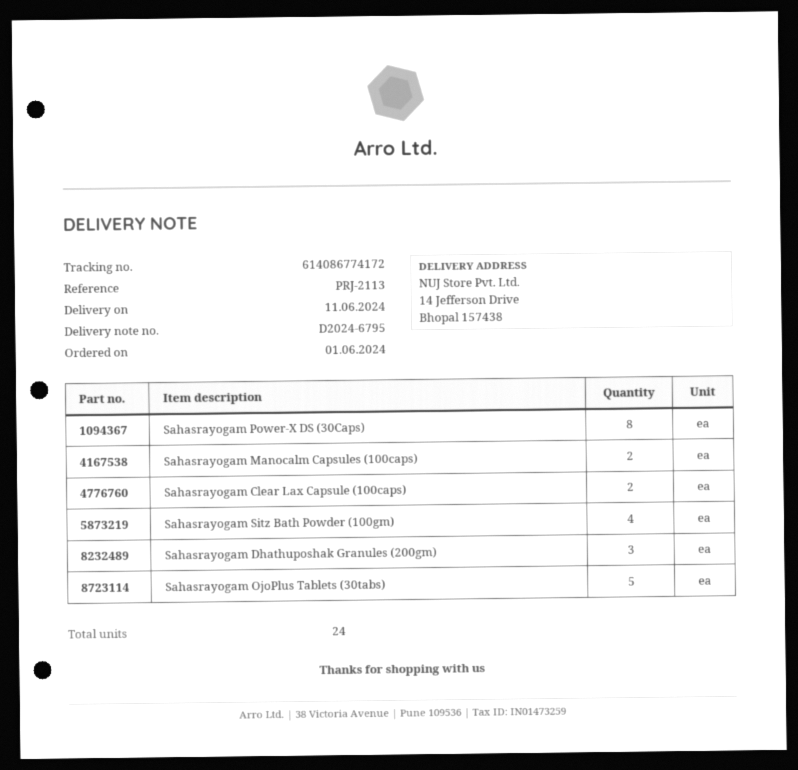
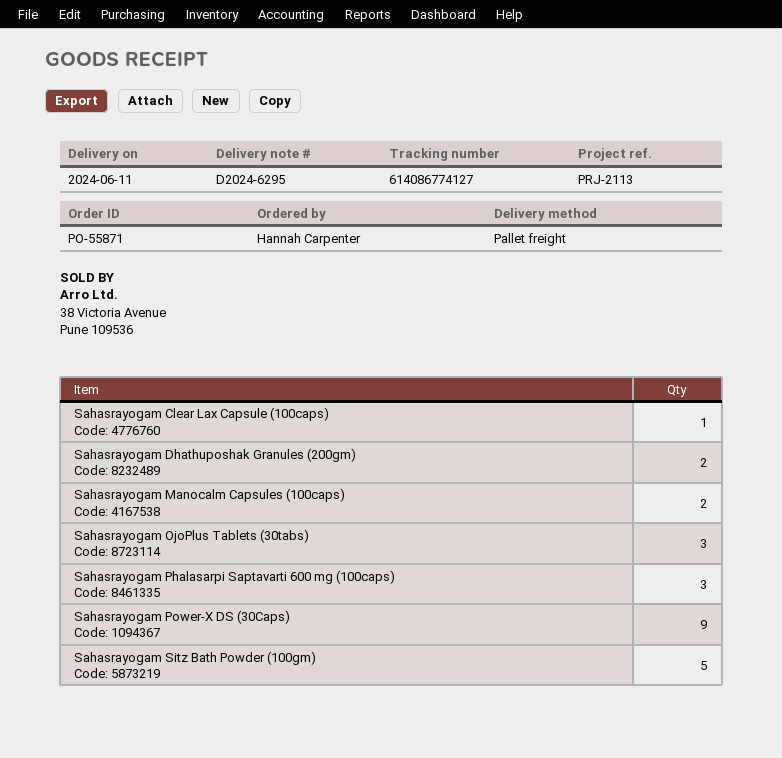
delivery note number: D2024-6795 -> D2024-6295
tracking number: 614086774172 -> 614086774127
Sahasrayogam Power-X DS (30Caps): 8 -> 9
Sahasrayogam Clear Lax Capsule (100caps): 2 -> 1
Sahasrayogam Sitz Bath Powder (100gm): 4 -> 5
Sahasrayogam Dhathuposhak Granules (200gm): 3 -> 2
Sahasrayogam OjoPlus Tablets (30tabs): 5 -> 3
Sahasrayogam Phalasarpi Saptavarti 600 mg (100caps): none -> 3

